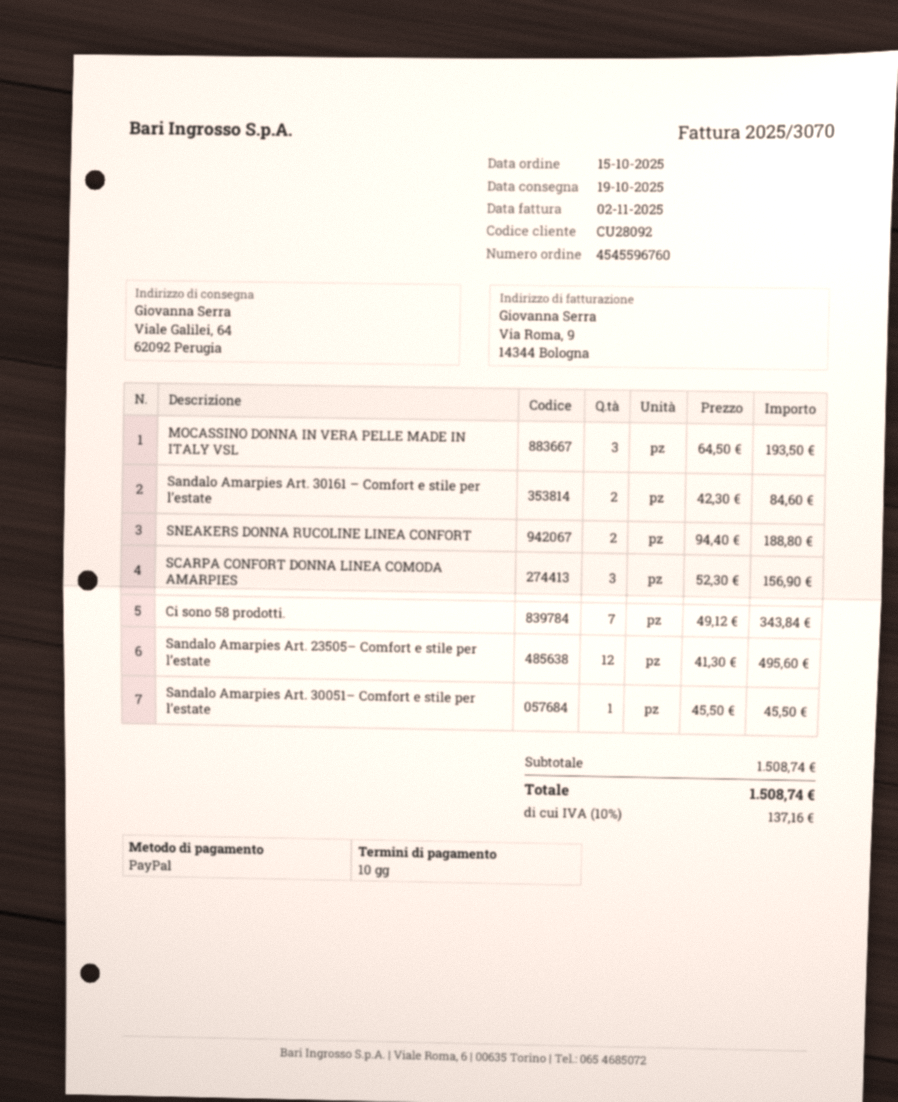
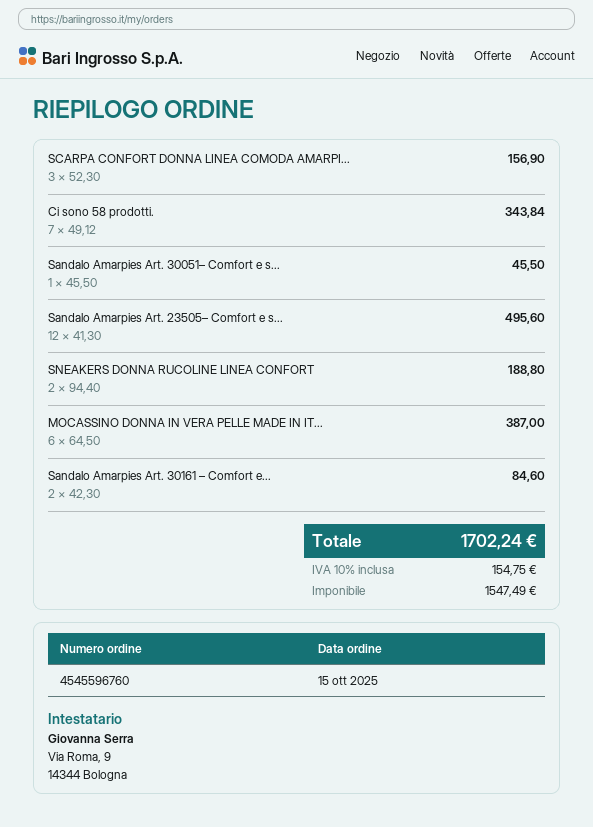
MOCASSINO DONNA IN VERA PELLE MADE IN ITALY VSL: 3 x 64.50 = 193.50 -> 6 x 64.50 = 387.00
tax: 10% = 137.16 -> 10% = 154.75
total: 1508.74 -> 1702.24

